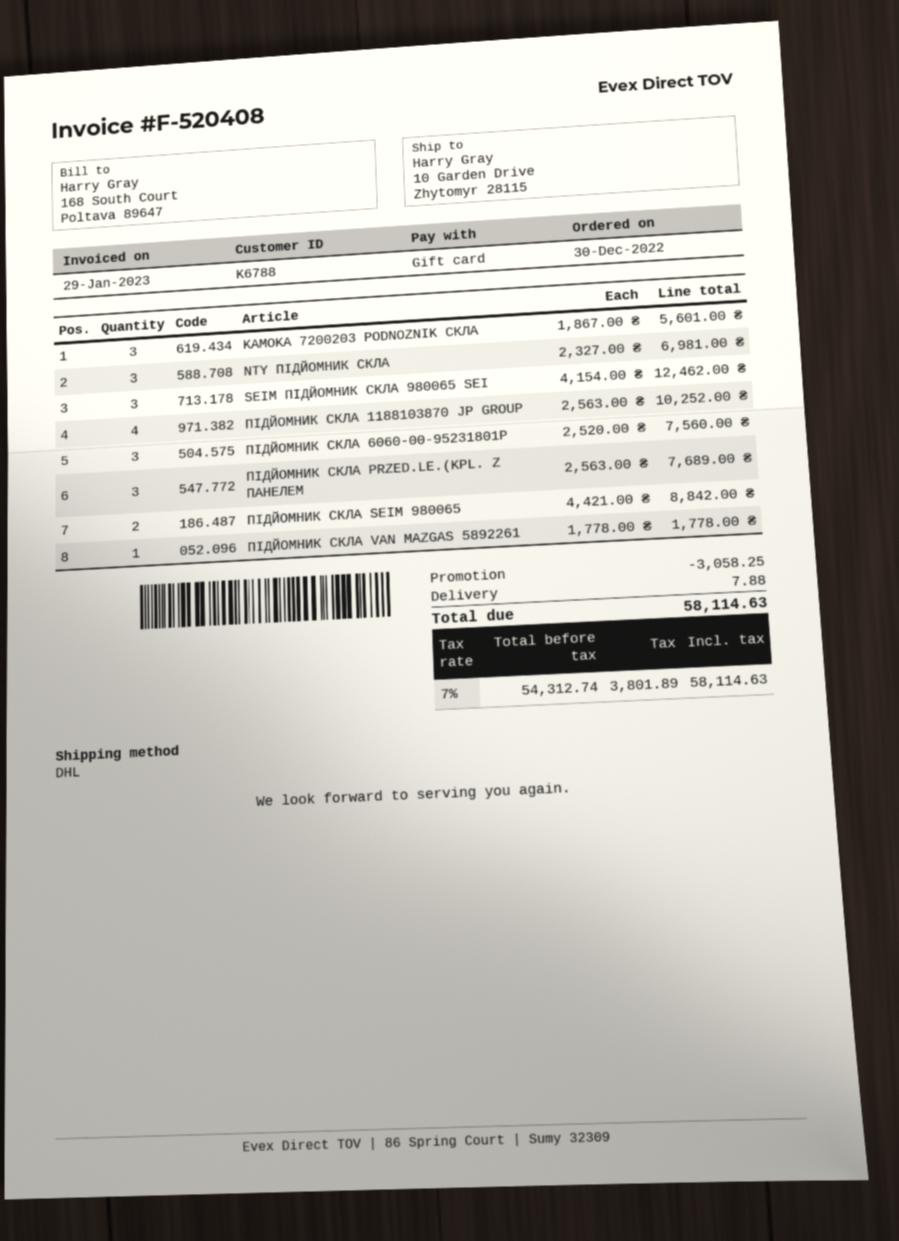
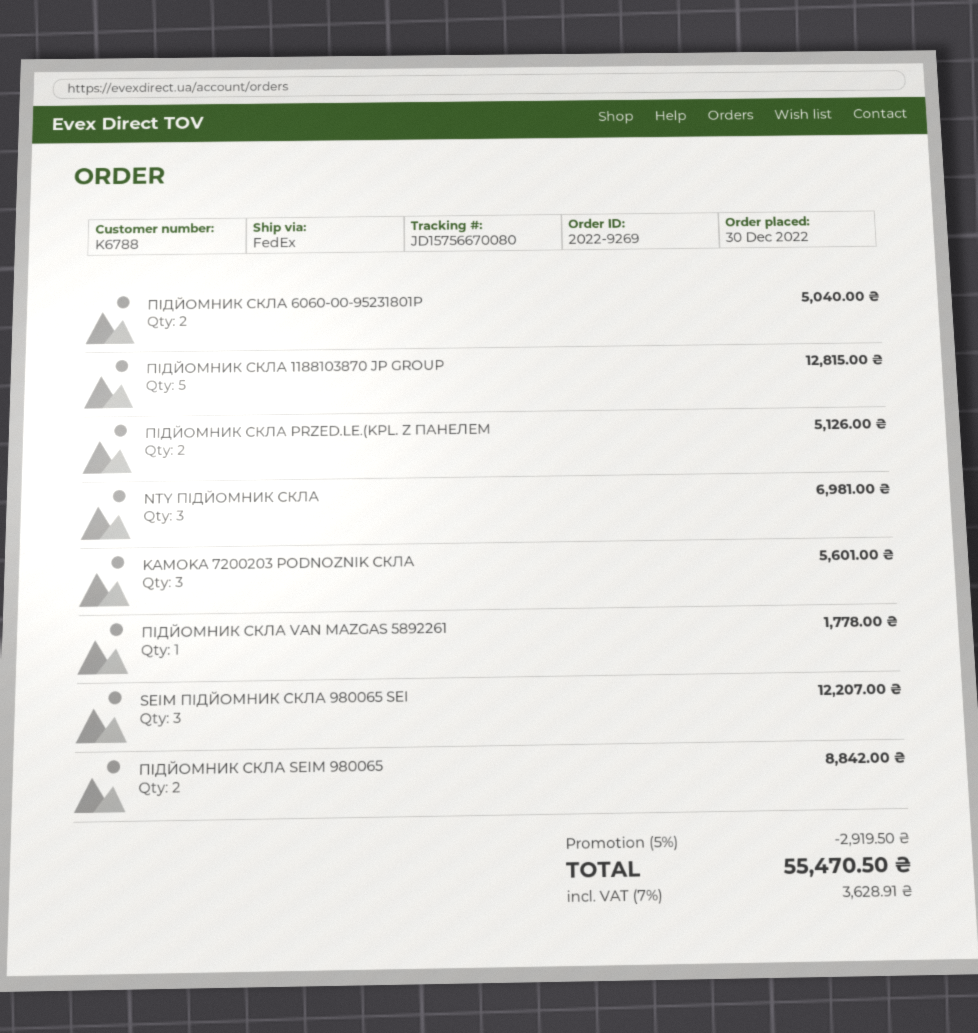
shipping method: DHL -> FedEx
SEIM ПІДЙОМНИК СКЛА 980065 SEI: 3 for 12462.00 -> 3 for 12207.00
ПІДЙОМНИК СКЛА 1188103870 JP GROUP: 4 for 10252.00 -> 5 for 12815.00
ПІДЙОМНИК СКЛА 6060-00-95231801P: 3 for 7560.00 -> 2 for 5040.00
ПІДЙОМНИК СКЛА PRZED.LE.(KPL. Z ПАНЕЛЕМ: 3 for 7689.00 -> 2 for 5126.00
discount: 3058.25 -> 2919.50
shipping: 7.88 -> none
tax: 7% = 3801.89 -> 7% = 3628.91
total: 58114.63 -> 55470.50

